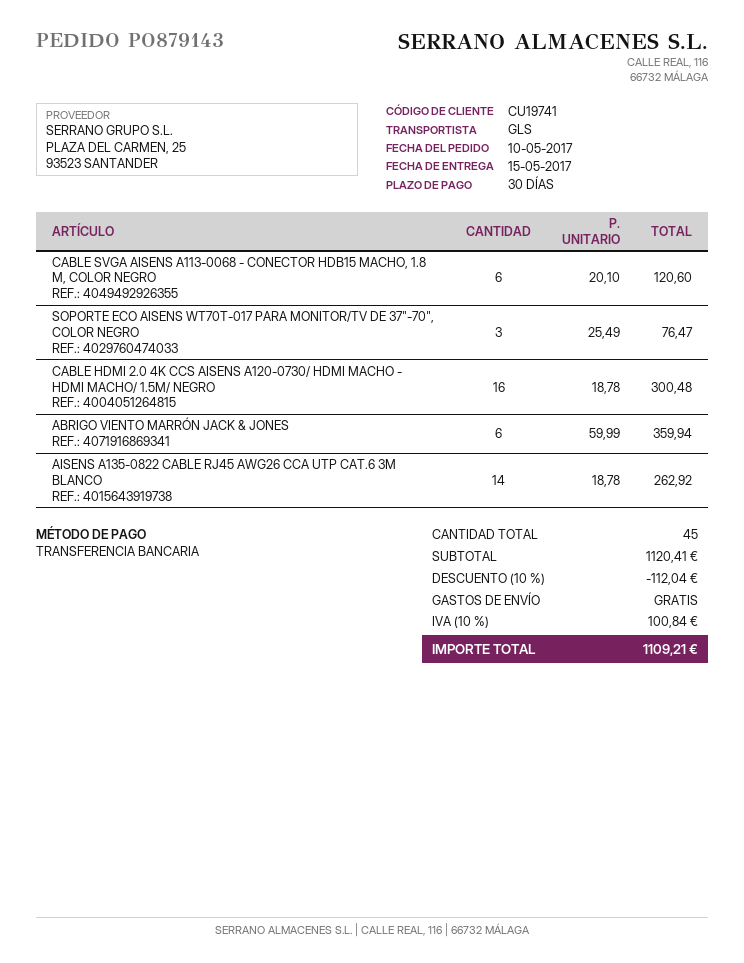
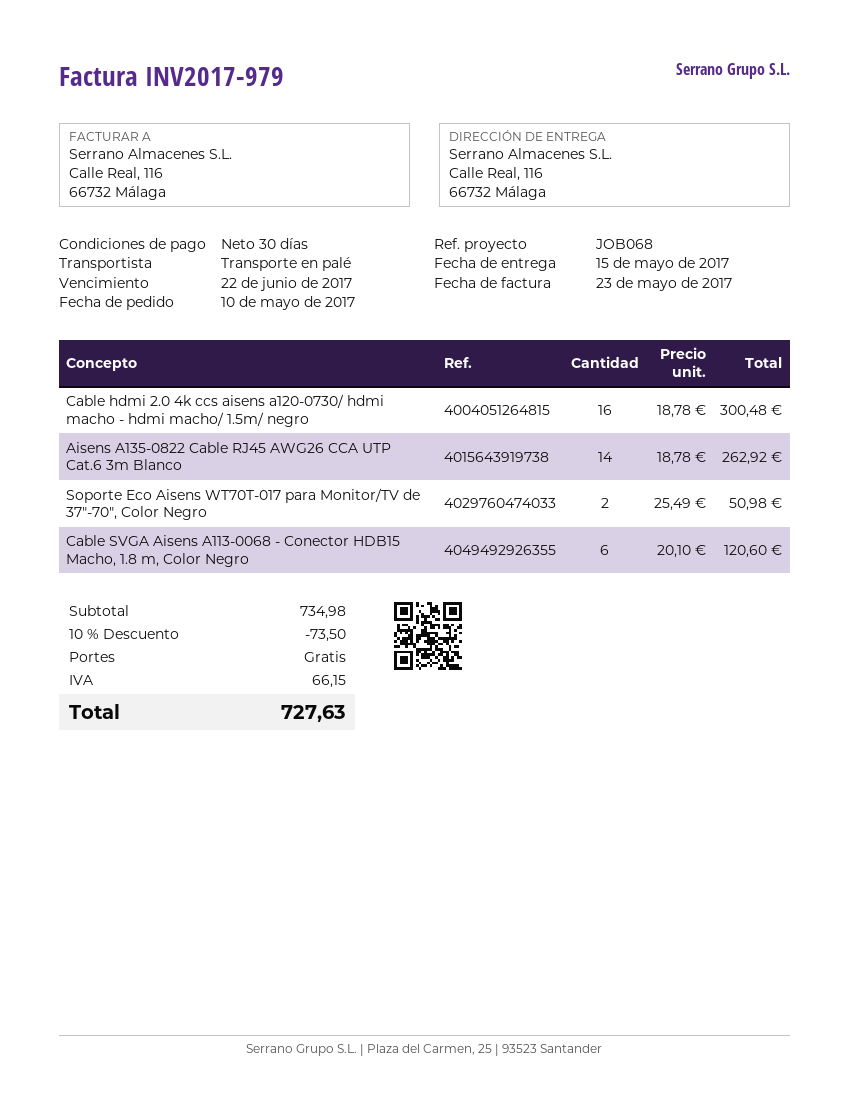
shipping method: GLS -> pallet freight
SOPORTE ECO AISENS WT70T-017 PARA MONITOR/TV DE 37"-70", COLOR NEGRO: 3 x 25.49 = 76.47 -> 2 x 25.49 = 50.98
ABRIGO VIENTO MARRÓN JACK & JONES: 6 x 59.99 = 359.94 -> none
subtotal: 1120.41 -> 734.98
discount: 10% = 112.04 -> 10% = 73.50
tax: 100.84 -> 66.15
total: 1109.21 -> 727.63

